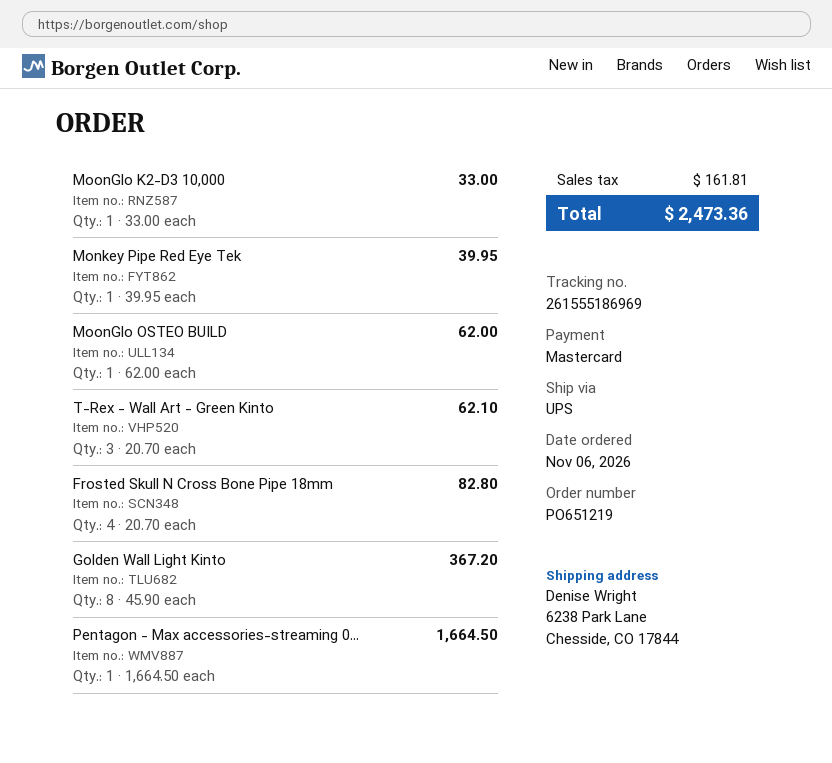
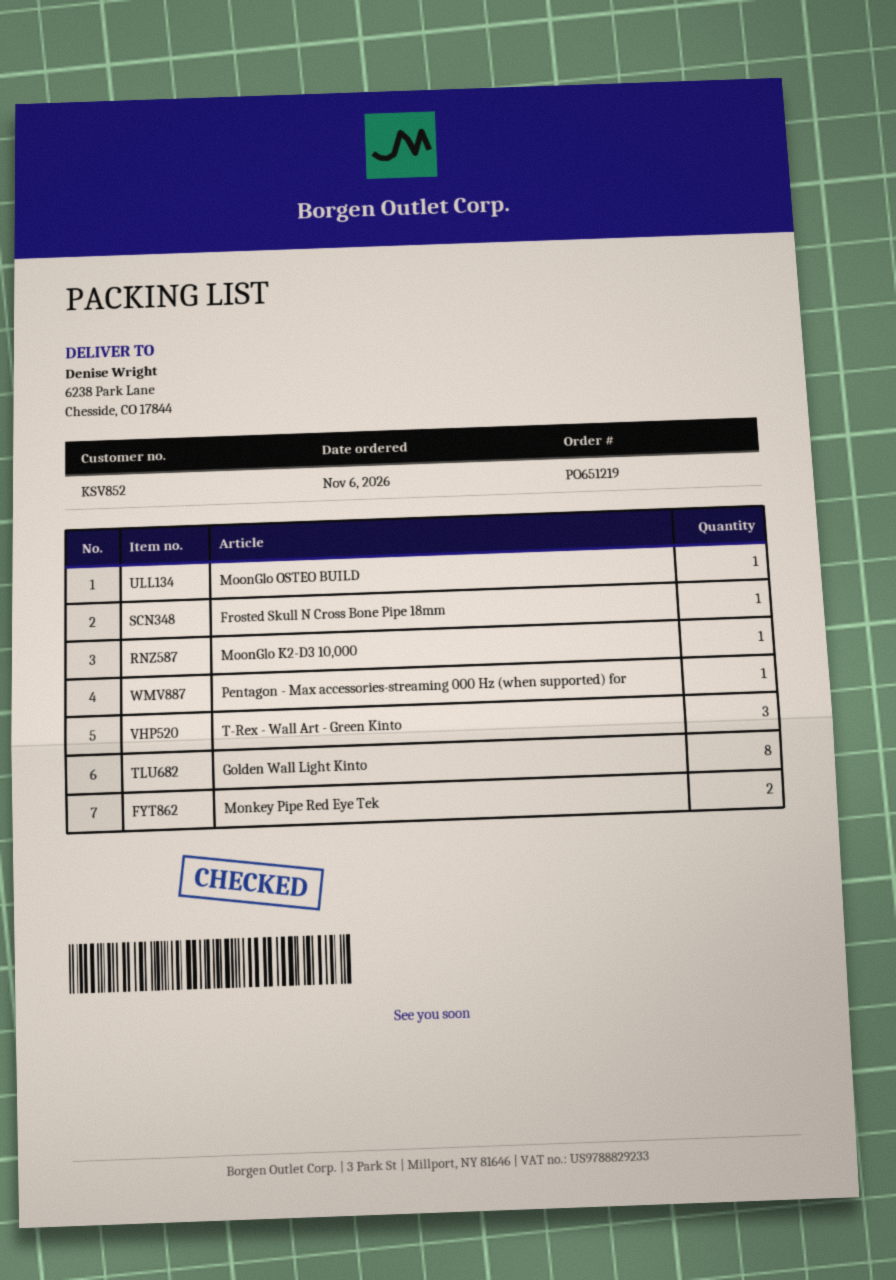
Monkey Pipe Red Eye Tek: 1 -> 2
Frosted Skull N Cross Bone Pipe 18mm: 4 -> 1

